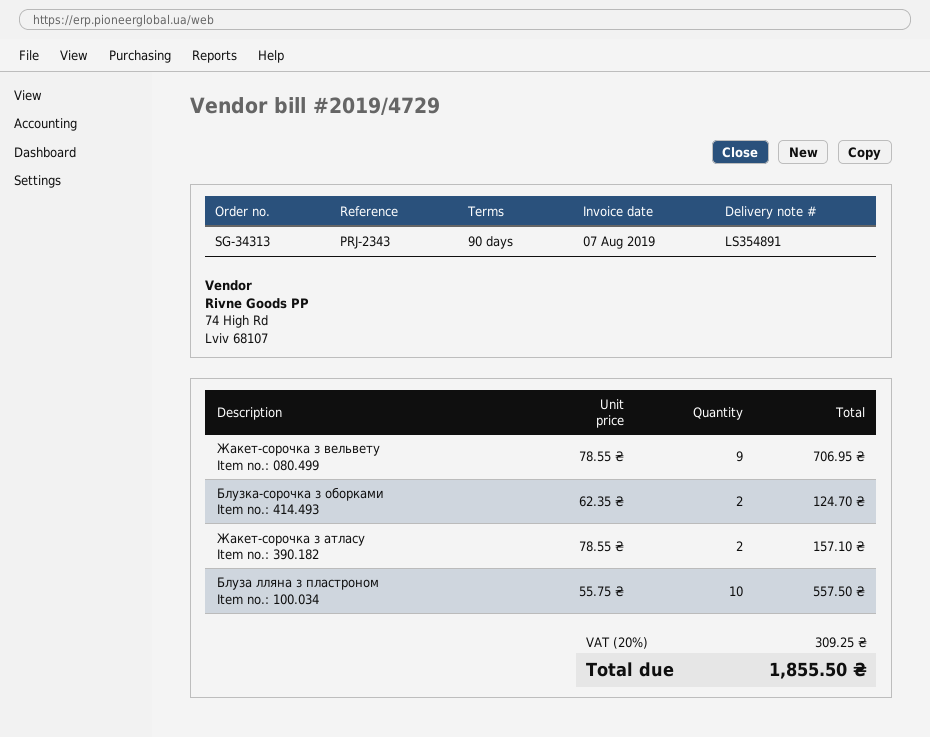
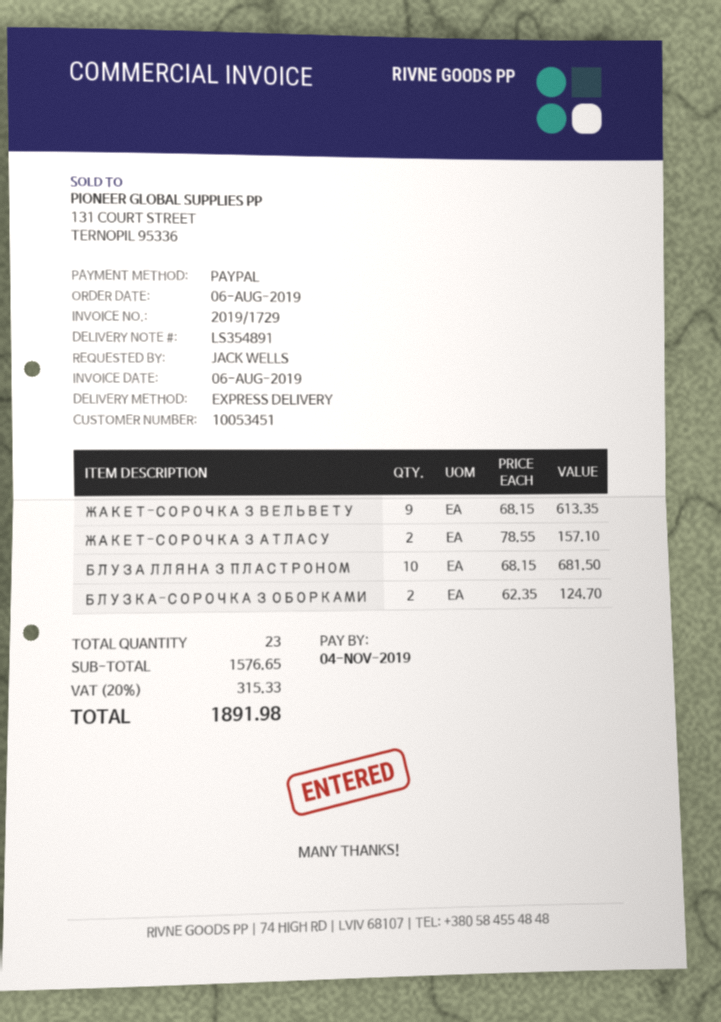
invoice number: 2019/4729 -> 2019/1729
invoice date: 2019-08-07 -> 2019-08-06
Жакет-сорочка з вельвету: 9 x 78.55 = 706.95 -> 9 x 68.15 = 613.35
Блуза лляна з пластроном: 10 x 55.75 = 557.50 -> 10 x 68.15 = 681.50
tax: 20% = 309.25 -> 20% = 315.33
total: 1855.50 -> 1891.98

